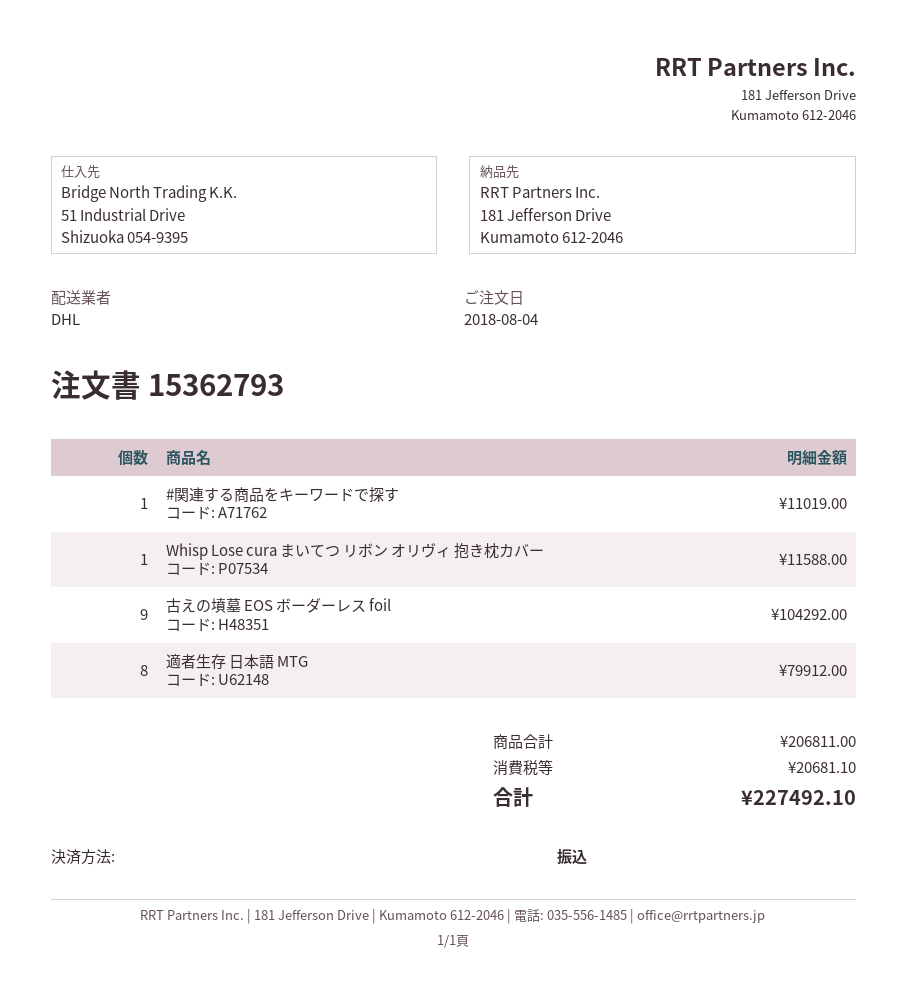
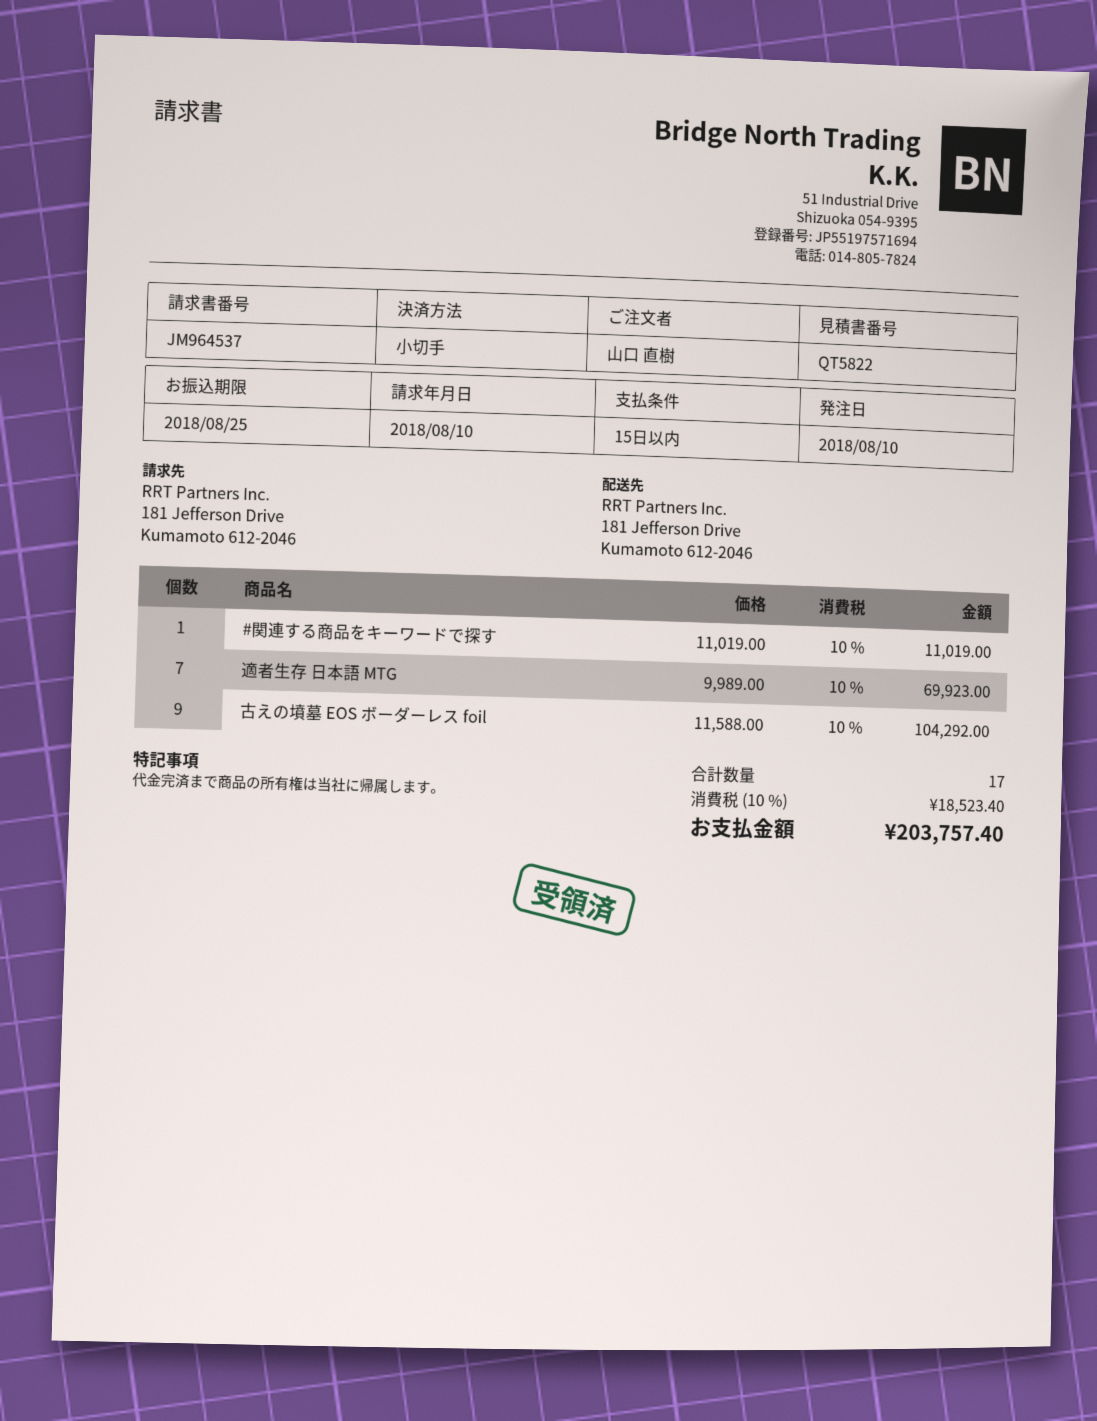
order date: 2018-08-04 -> 2018-08-10
payment method: bank transfer -> cheque
Whisp Lose cura まいてつ リボン オリヴィ 抱き枕カバー: 1 for 11588.00 -> none
適者生存 日本語 MTG: 8 for 79912.00 -> 7 for 69923.00
tax: 20681.10 -> 18523.40
total: 227492.10 -> 203757.40

